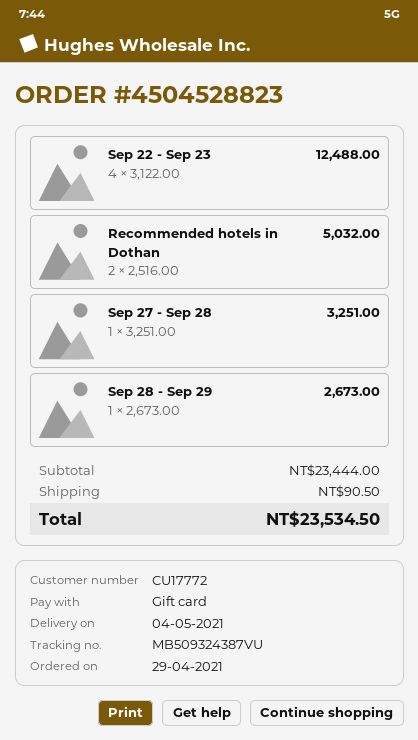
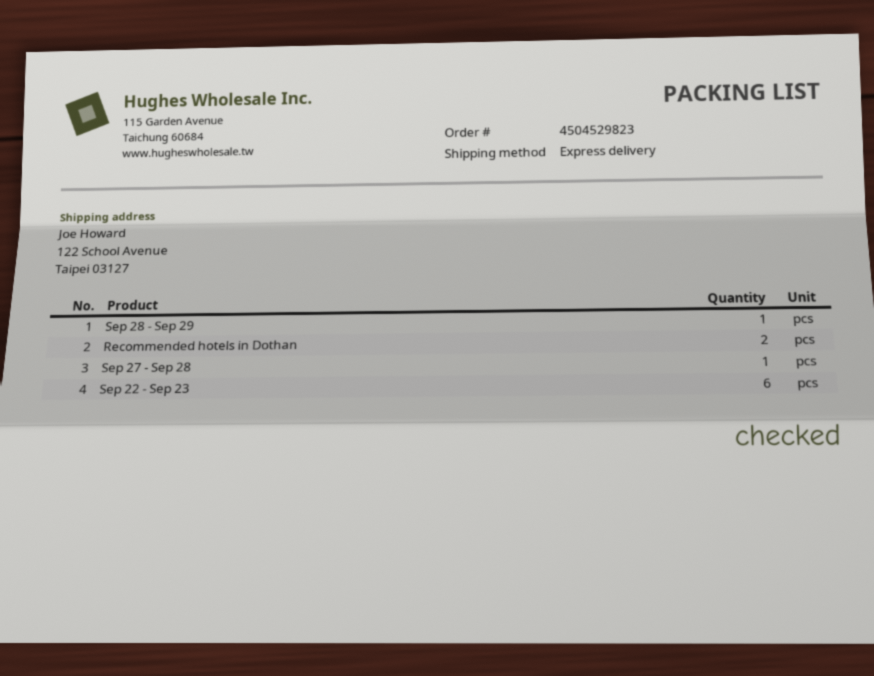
order number: 4504528823 -> 4504529823
Sep 22 - Sep 23: 4 -> 6

